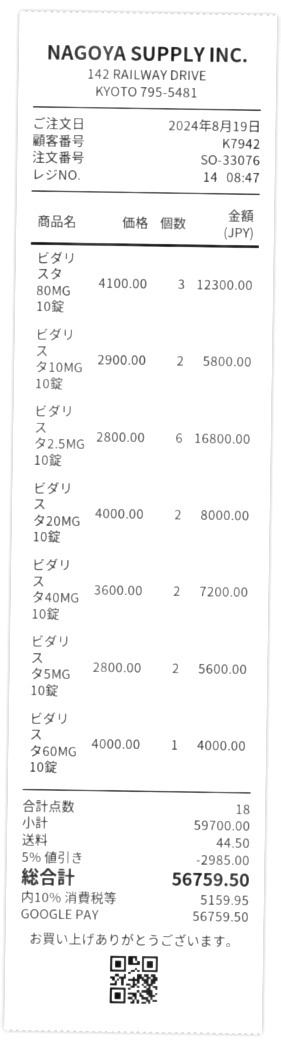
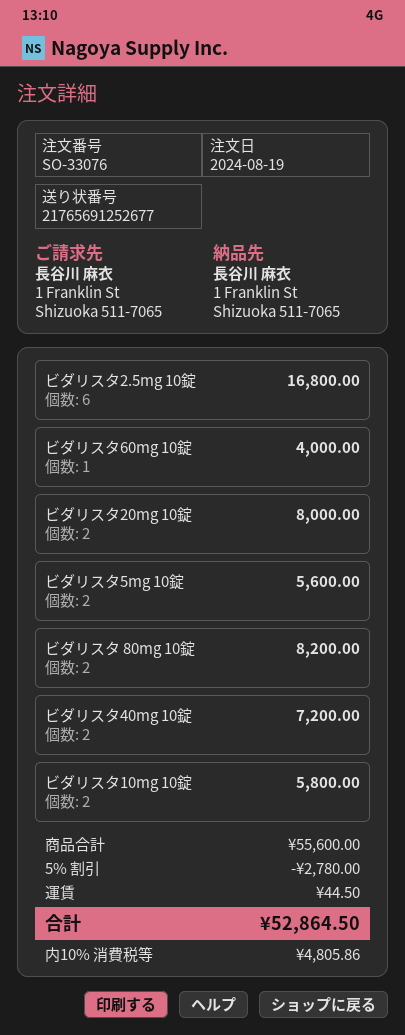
ビダリスタ 80MG 10錠: 3 for 12300.00 -> 2 for 8200.00
subtotal: 59700.00 -> 55600.00
discount: 5% = 2985.00 -> 5% = 2780.00
tax: 10% = 5159.95 -> 10% = 4805.86
total: 56759.50 -> 52864.50

